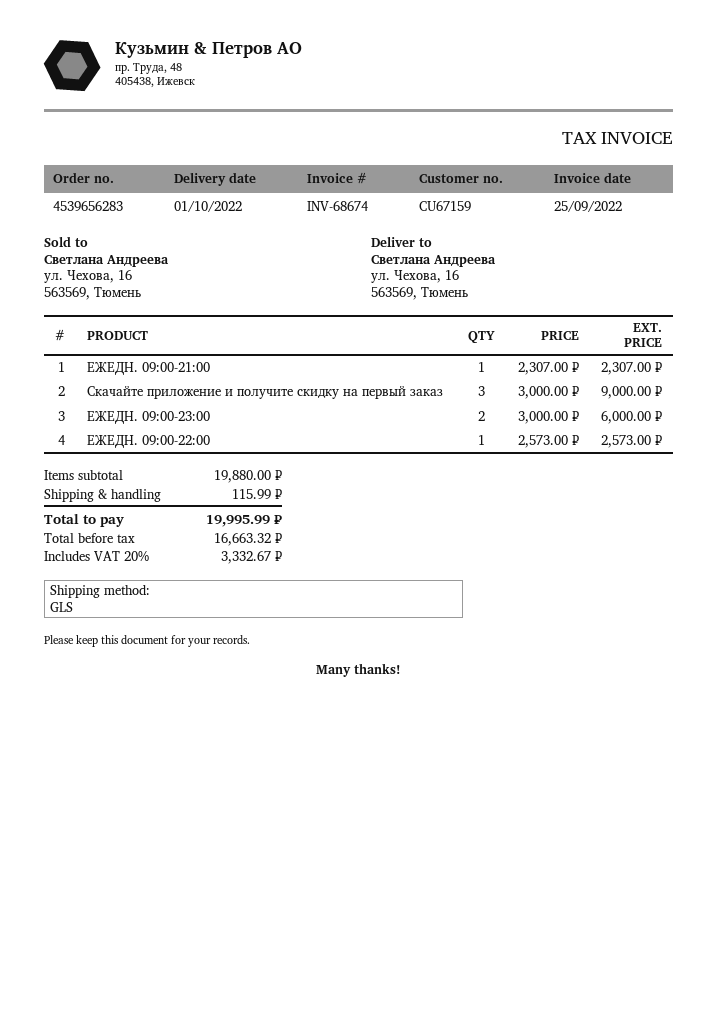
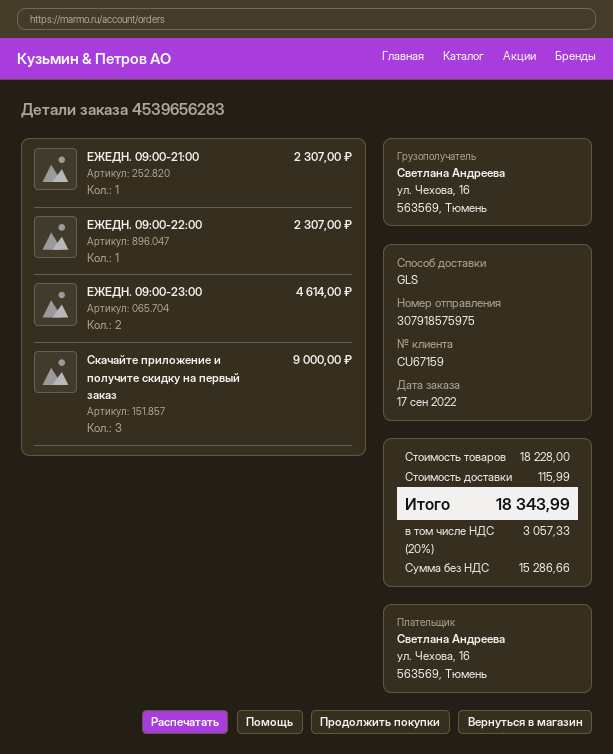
ЕЖЕДН. 09:00-23:00: 2 for 6000.00 -> 2 for 4614.00
ЕЖЕДН. 09:00-22:00: 1 for 2573.00 -> 1 for 2307.00
subtotal: 19880.00 -> 18228.00
net: 16663.32 -> 15286.66
tax: 20% = 3332.67 -> 20% = 3057.33
total: 19995.99 -> 18343.99

